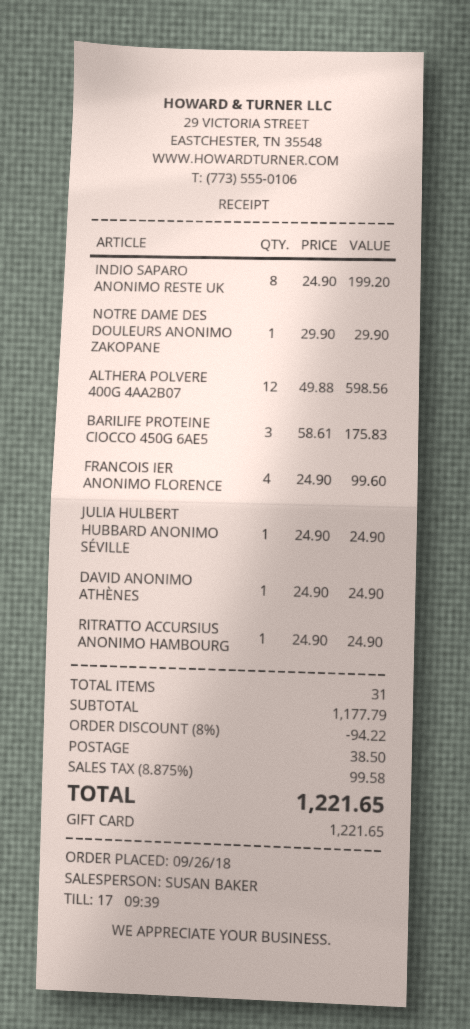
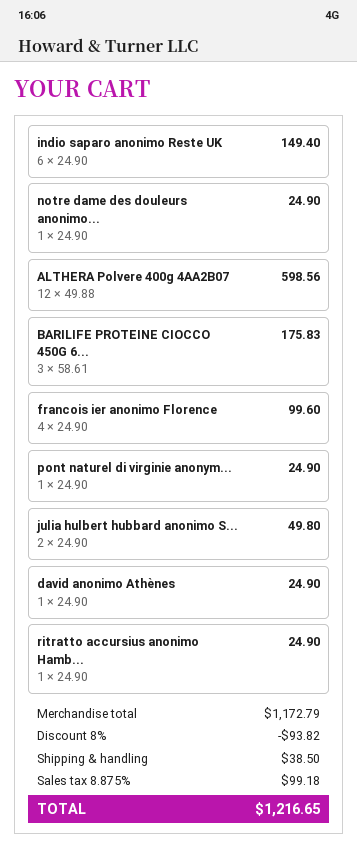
INDIO SAPARO ANONIMO RESTE UK: 8 x 24.90 = 199.20 -> 6 x 24.90 = 149.40
NOTRE DAME DES DOULEURS ANONIMO ZAKOPANE: 1 x 29.90 = 29.90 -> 1 x 24.90 = 24.90
JULIA HULBERT HUBBARD ANONIMO SÉVILLE: 1 x 24.90 = 24.90 -> 2 x 24.90 = 49.80
pont naturel di virginie anonym...: none -> 1 x 24.90 = 24.90
subtotal: 1177.79 -> 1172.79
discount: 8% = 94.22 -> 8% = 93.82
tax: 8.875% = 99.58 -> 8.875% = 99.18
total: 1221.65 -> 1216.65

